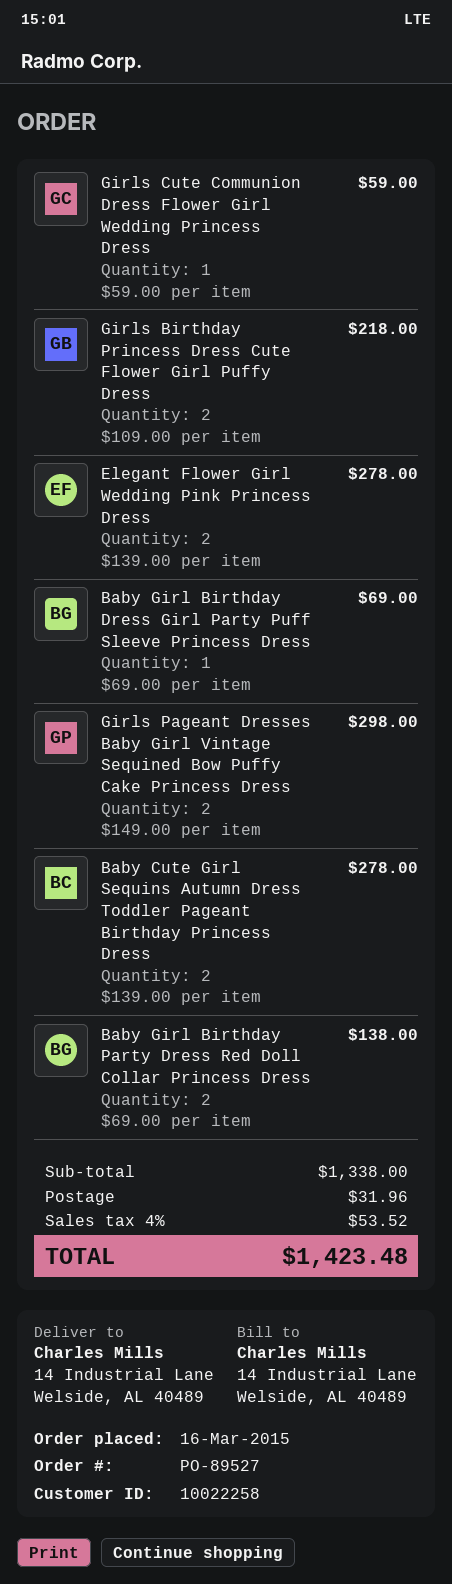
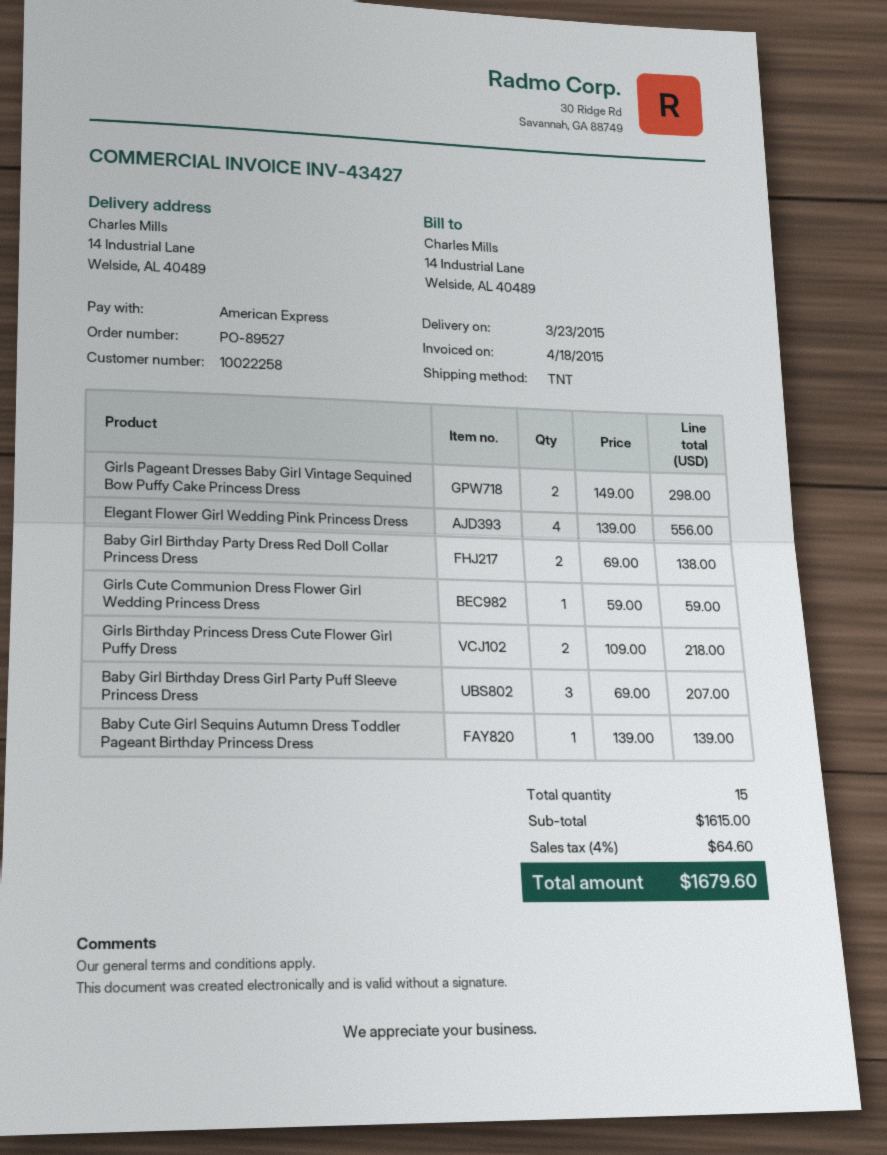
Elegant Flower Girl Wedding Pink Princess Dress: 2 x 139.00 = 278.00 -> 4 x 139.00 = 556.00
Baby Girl Birthday Dress Girl Party Puff Sleeve Princess Dress: 1 x 69.00 = 69.00 -> 3 x 69.00 = 207.00
Baby Cute Girl Sequins Autumn Dress Toddler Pageant Birthday Princess Dress: 2 x 139.00 = 278.00 -> 1 x 139.00 = 139.00
subtotal: 1338.00 -> 1615.00
shipping: 31.96 -> none
tax: 4% = 53.52 -> 4% = 64.60
total: 1423.48 -> 1679.60

